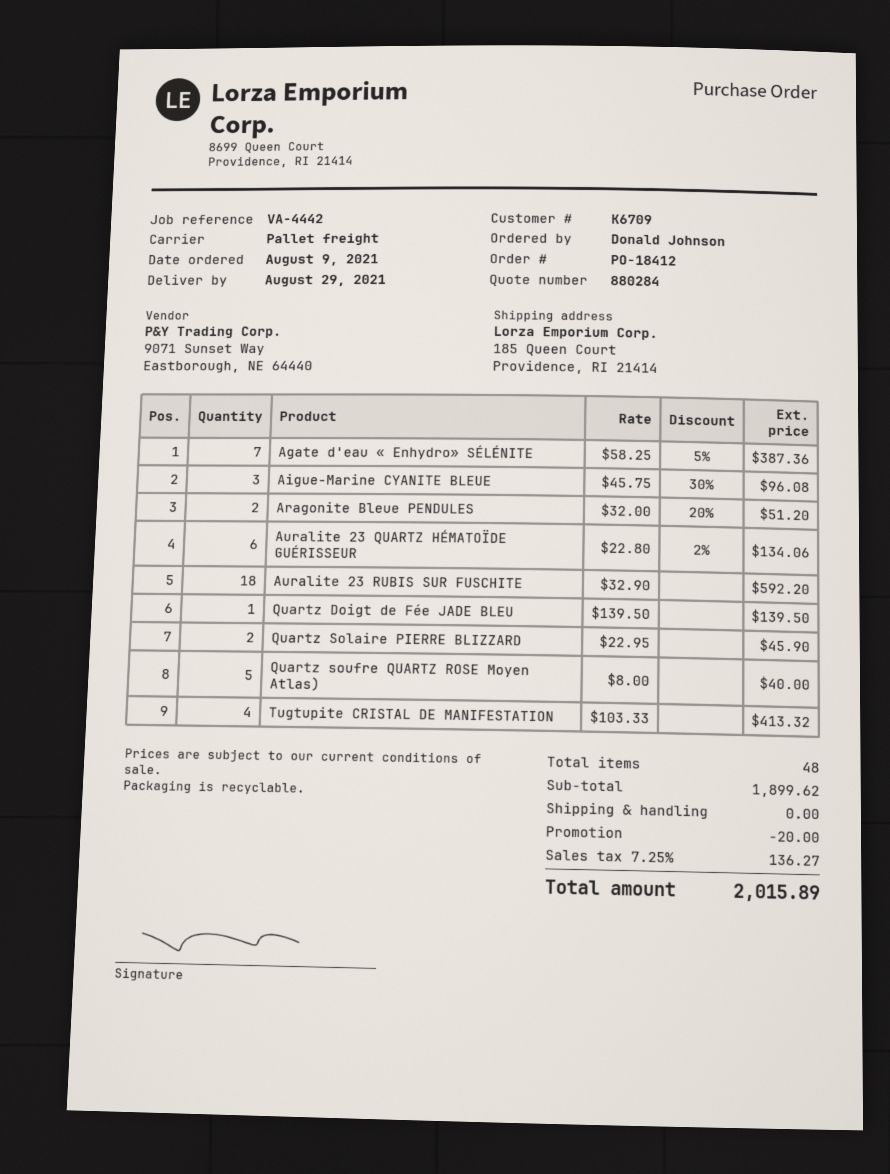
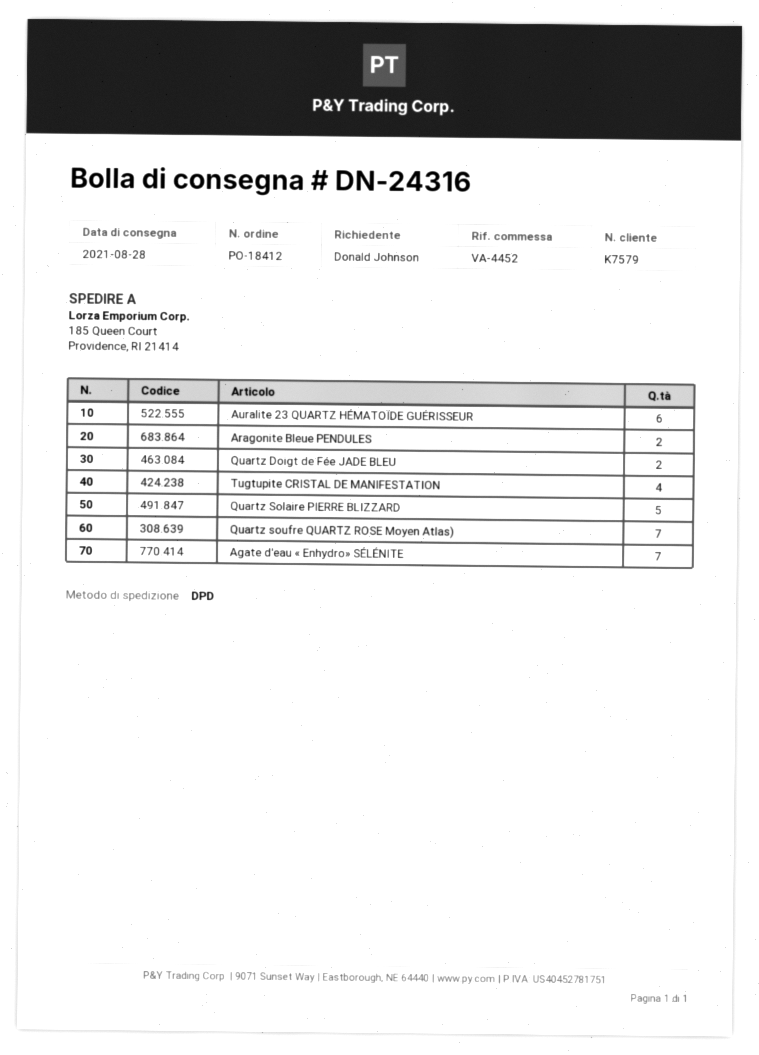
delivery date: 2021-08-29 -> 2021-08-28
customer number: K6709 -> K7579
reference: VA-4442 -> VA-4452
shipping method: pallet freight -> DPD
Aigue-Marine CYANITE BLEUE: 3 -> none
Auralite 23 RUBIS SUR FUSCHITE: 18 -> none
Quartz Doigt de Fée JADE BLEU: 1 -> 2
Quartz Solaire PIERRE BLIZZARD: 2 -> 5
Quartz soufre QUARTZ ROSE Moyen Atlas): 5 -> 7

